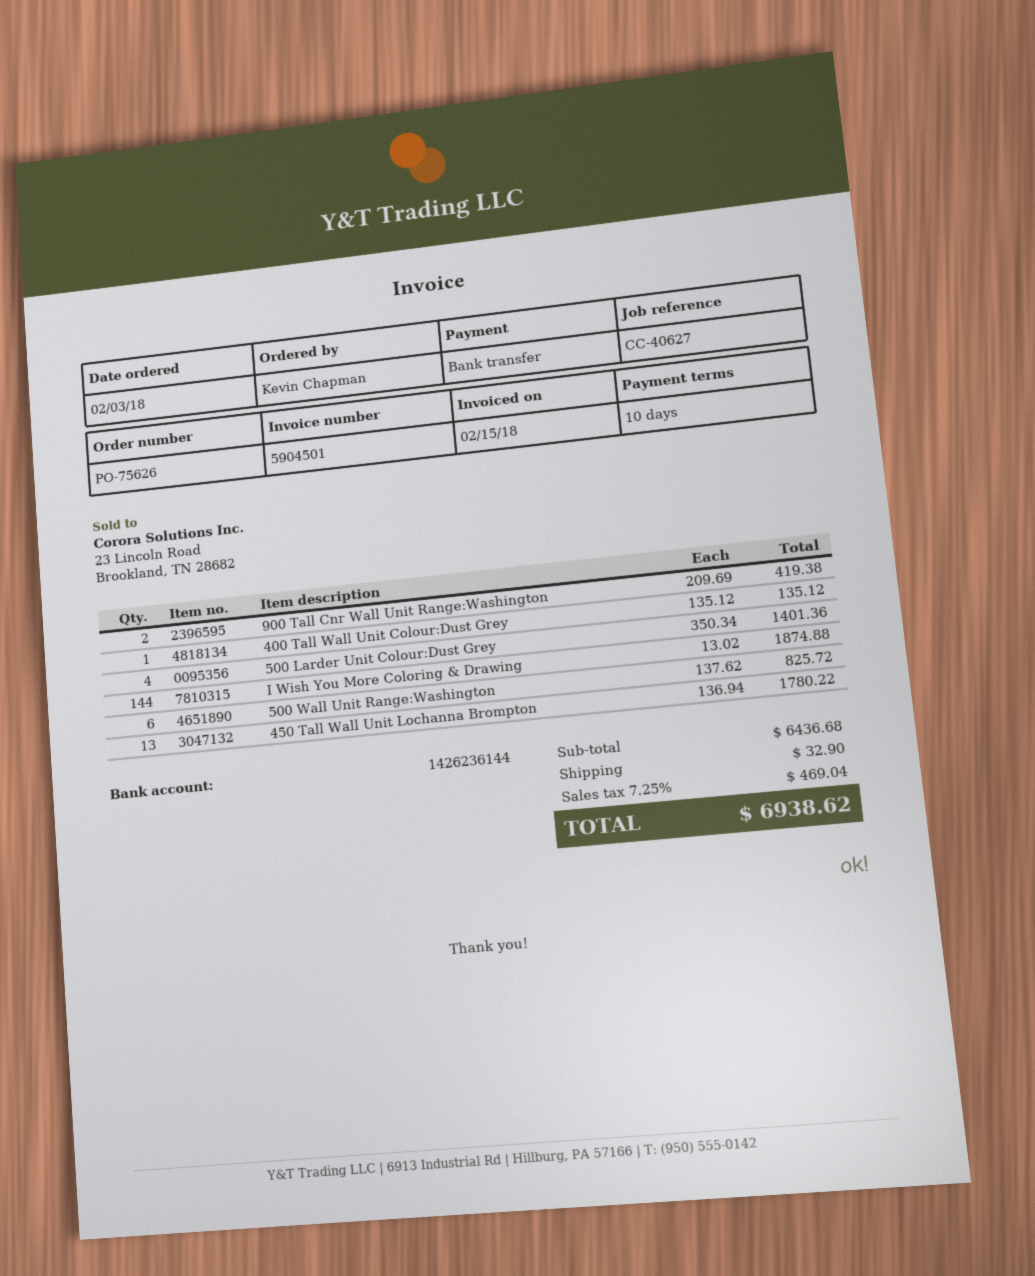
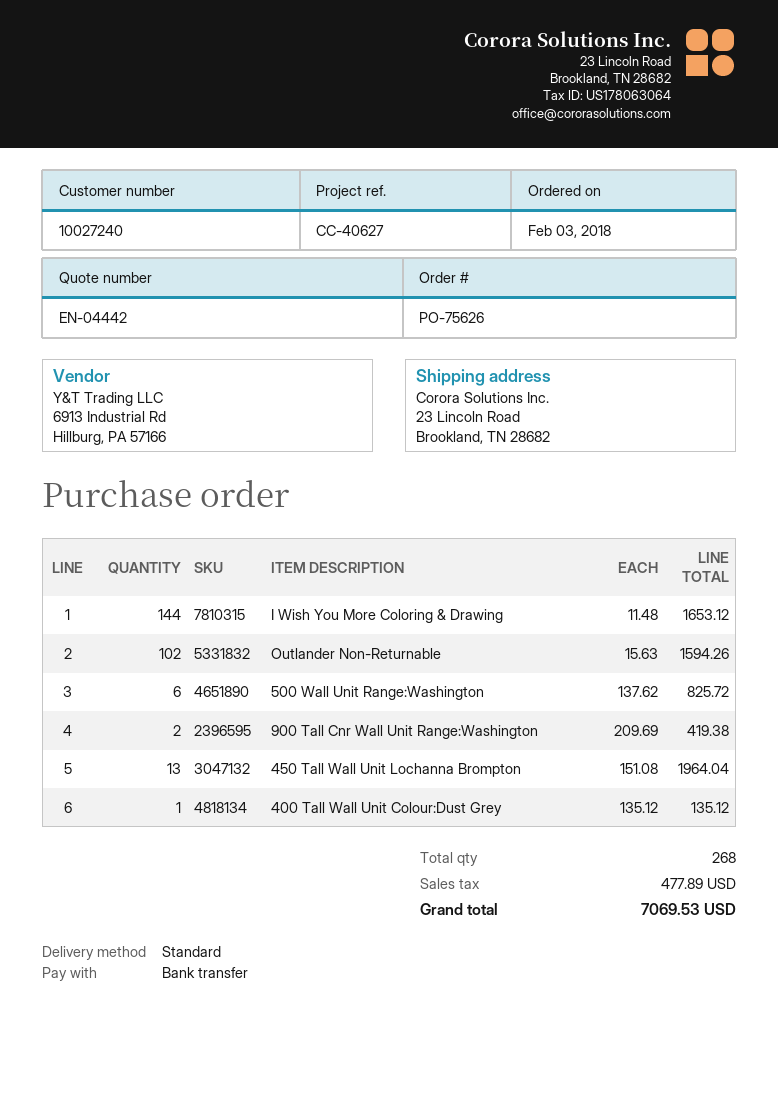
500 Larder Unit Colour:Dust Grey: 4 x 350.34 = 1401.36 -> none
I Wish You More Coloring & Drawing: 144 x 13.02 = 1874.88 -> 144 x 11.48 = 1653.12
450 Tall Wall Unit Lochanna Brompton: 13 x 136.94 = 1780.22 -> 13 x 151.08 = 1964.04
Outlander Non-Returnable: none -> 102 x 15.63 = 1594.26
shipping: 32.90 -> none
tax: 469.04 -> 477.89
total: 6938.62 -> 7069.53

